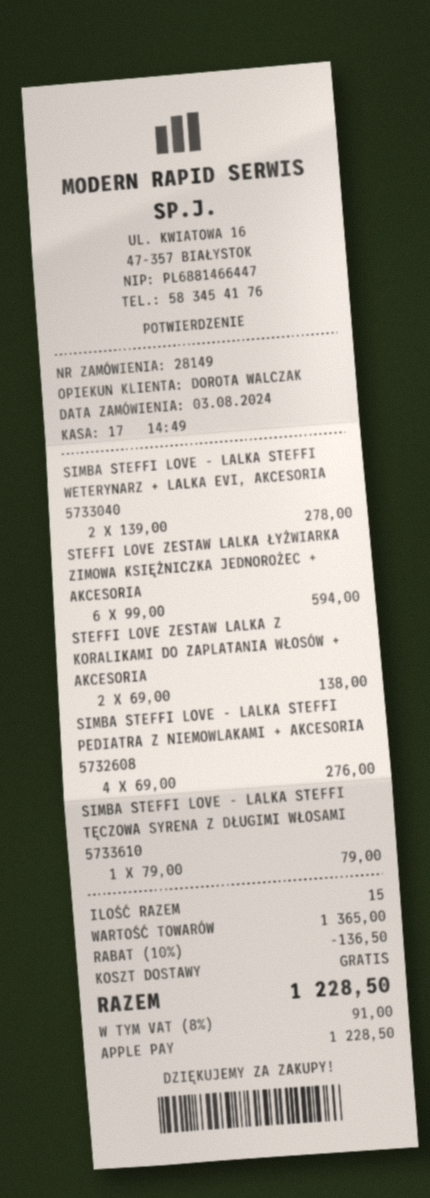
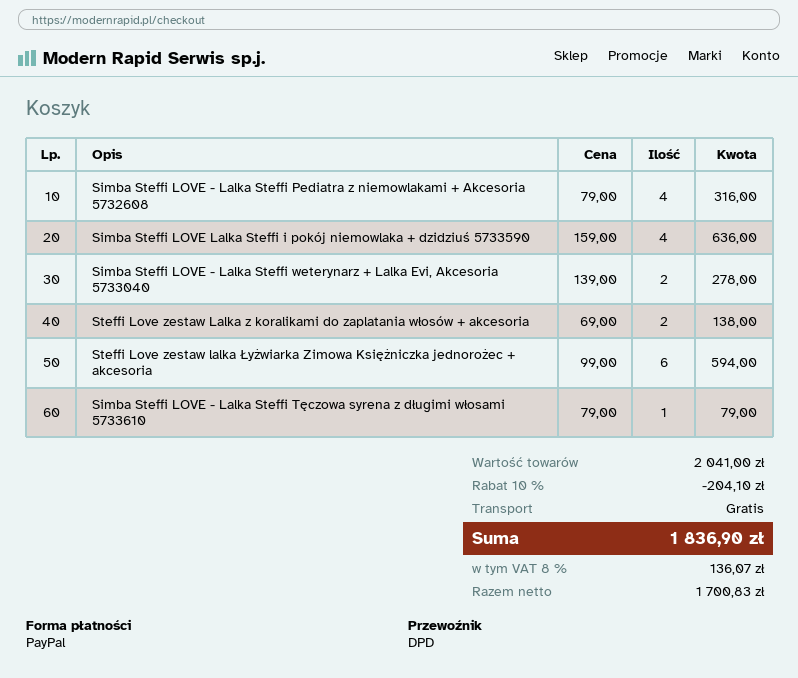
payment method: Apple Pay -> PayPal
SIMBA STEFFI LOVE - LALKA STEFFI PEDIATRA Z NIEMOWLAKAMI + AKCESORIA 5732608: 4 x 69.00 = 276.00 -> 4 x 79.00 = 316.00
Simba Steffi LOVE Lalka Steffi i pokój niemowlaka + dzidziuś 5733590: none -> 4 x 159.00 = 636.00
subtotal: 1365.00 -> 2041.00
discount: 10% = 136.50 -> 10% = 204.10
tax: 8% = 91.00 -> 8% = 136.07
total: 1228.50 -> 1836.90

